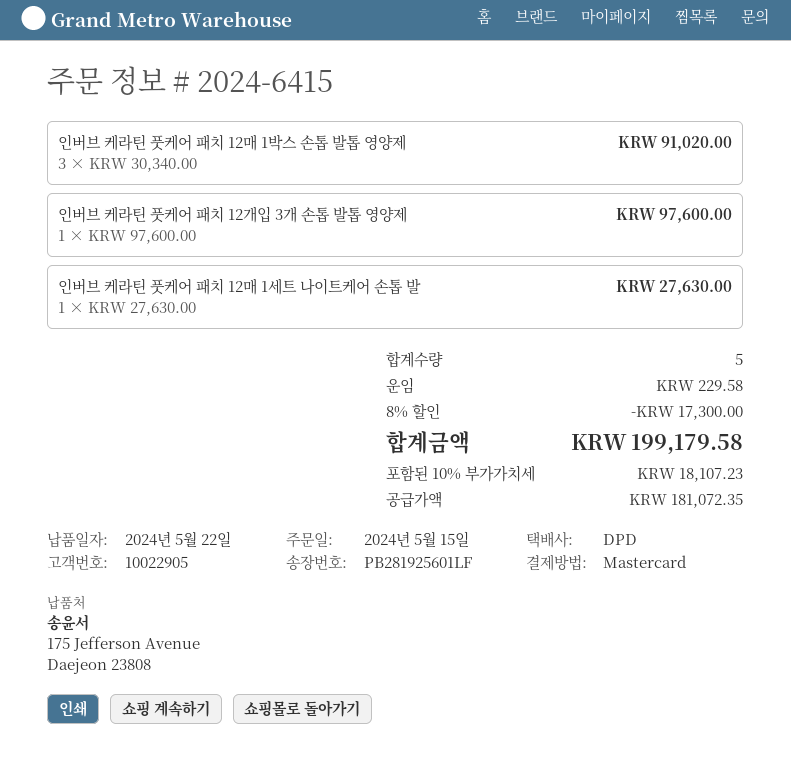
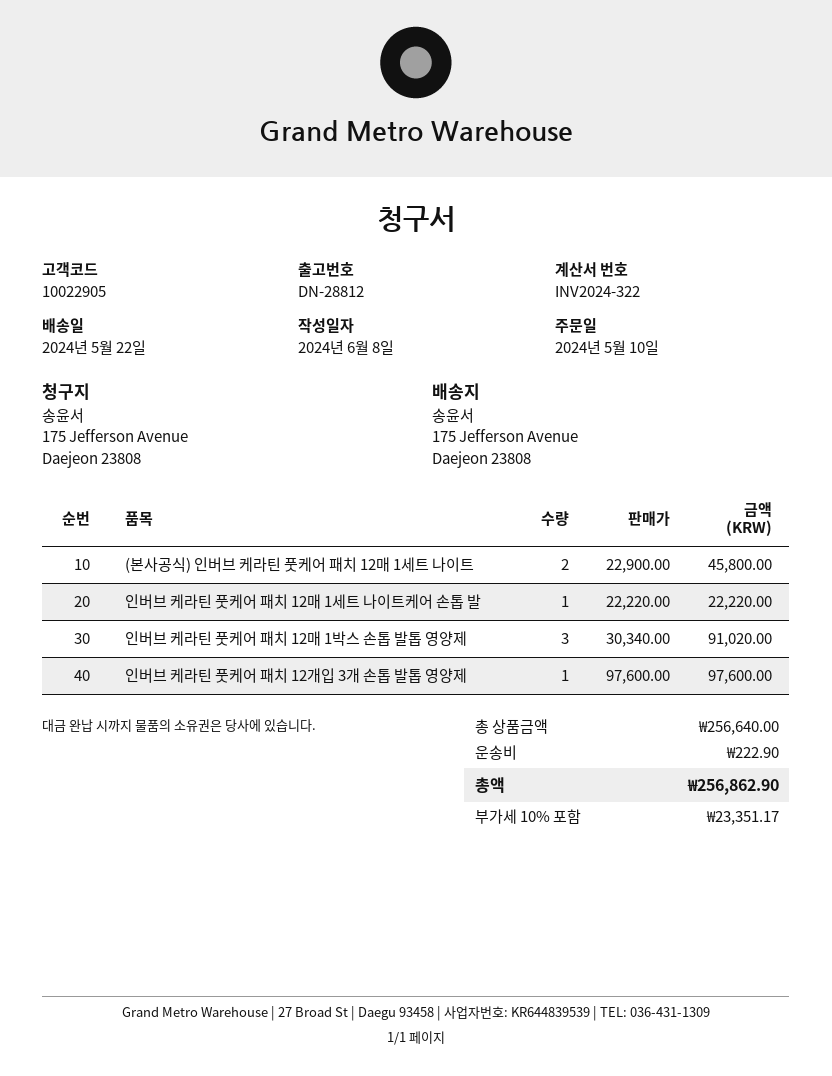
order date: 2024-05-15 -> 2024-05-10
인버브 케라틴 풋케어 패치 12매 1세트 나이트케어 손톱 발: 1 x 27630.00 = 27630.00 -> 1 x 22220.00 = 22220.00
(본사공식) 인버브 케라틴 풋케어 패치 12매 1세트 나이트: none -> 2 x 22900.00 = 45800.00
discount: 8% = 17300.00 -> none
shipping: 229.58 -> 222.90
tax: 10% = 18107.23 -> 10% = 23351.17
total: 199179.58 -> 256862.90

